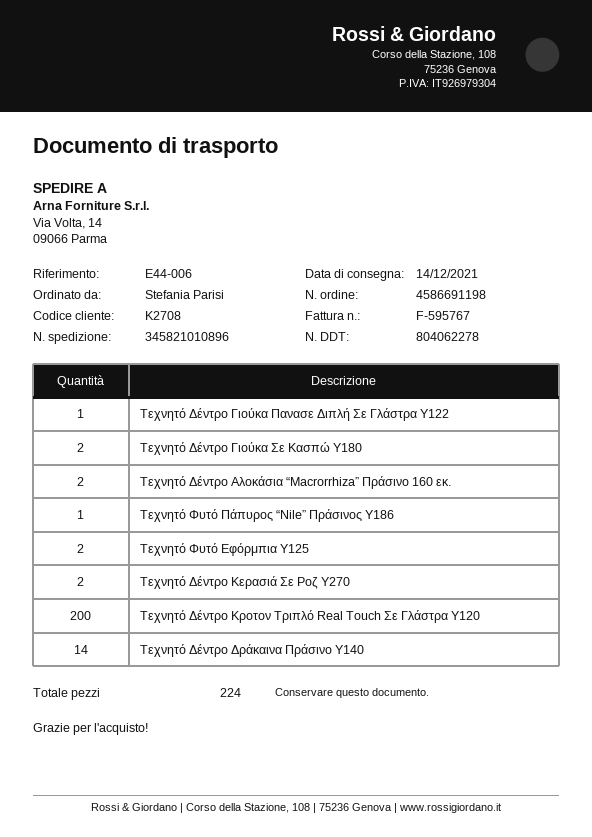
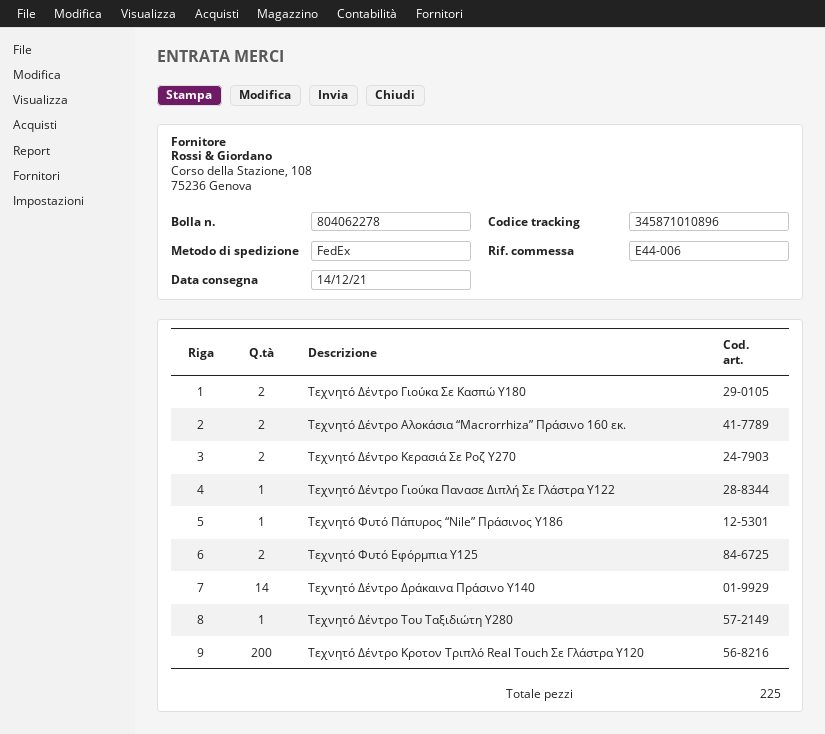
tracking number: 345821010896 -> 345871010896
Τεχνητό Δέντρο Του Ταξιδιώτη Υ280: none -> 1
total quantity: 224 -> 225

